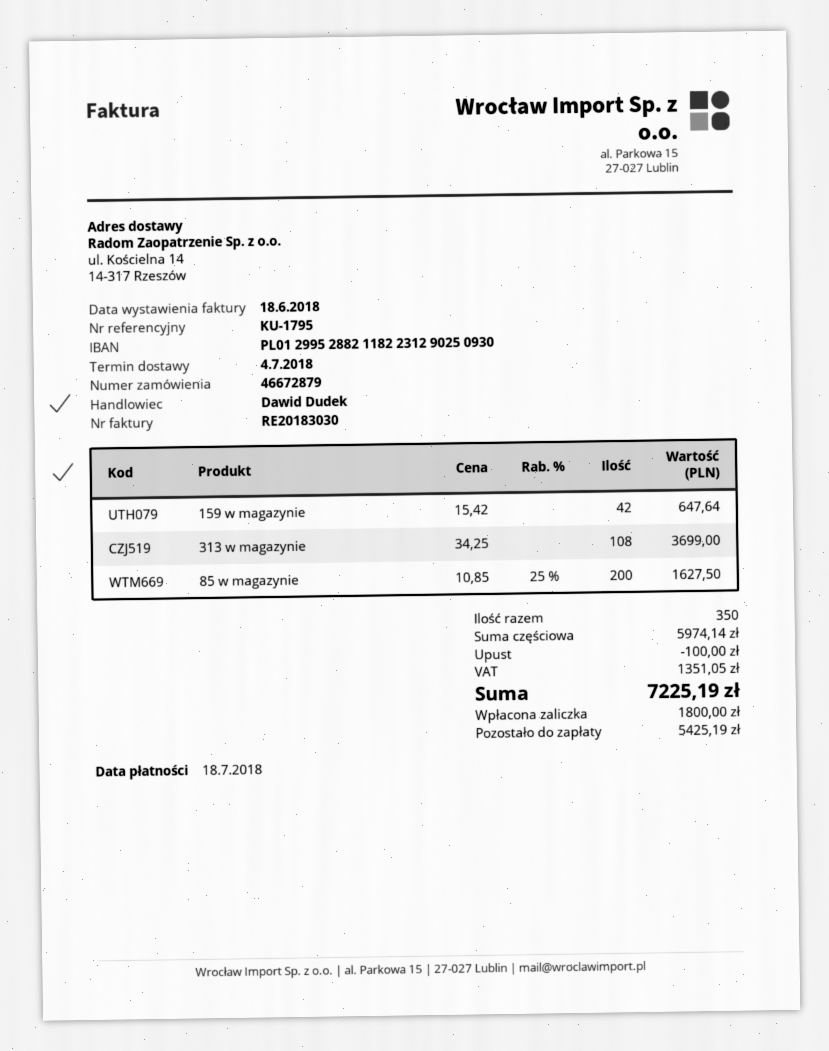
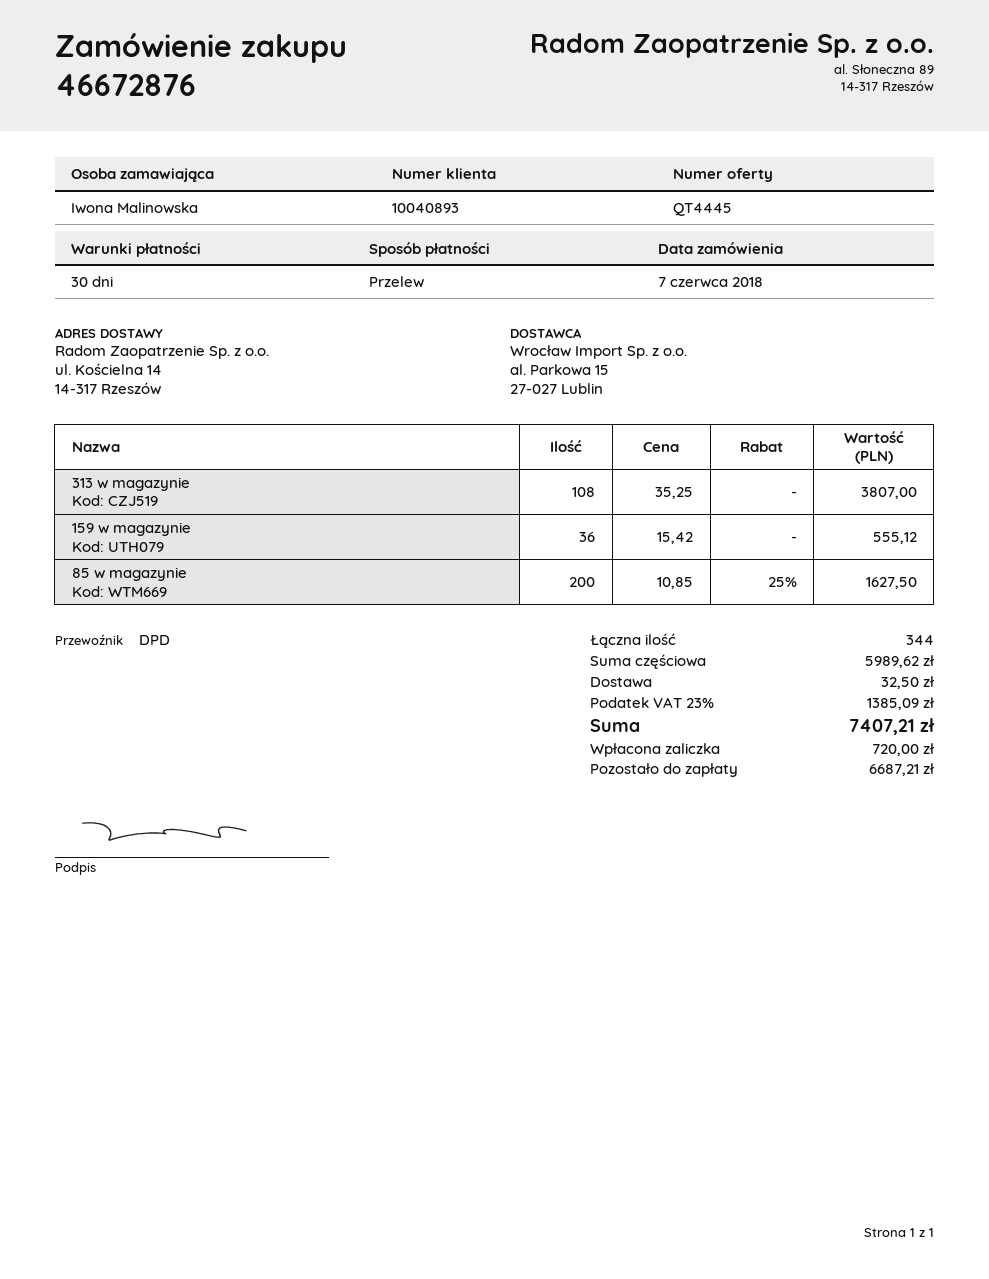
order number: 46672879 -> 46672876
159 w magazynie: 42 x 15.42 = 647.64 -> 36 x 15.42 = 555.12
313 w magazynie: 108 x 34.25 = 3699.00 -> 108 x 35.25 = 3807.00
total quantity: 350 -> 344
subtotal: 5974.14 -> 5989.62
discount: 100.00 -> none
shipping: none -> 32.50
tax: 1351.05 -> 1385.09
total: 7225.19 -> 7407.21
deposit: 1800.00 -> 720.00
balance: 5425.19 -> 6687.21

